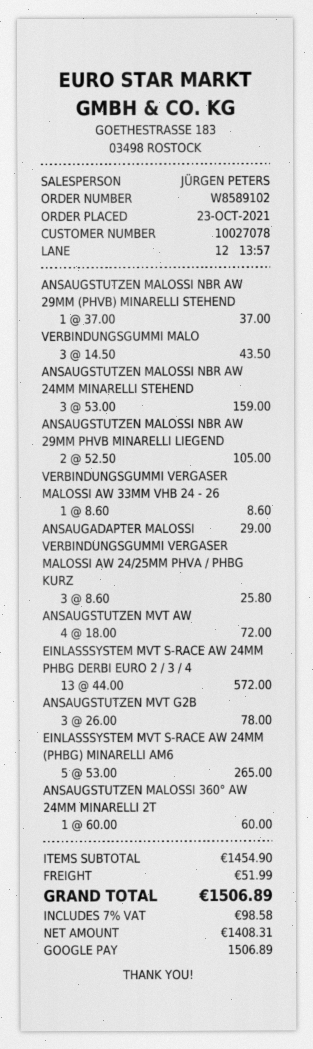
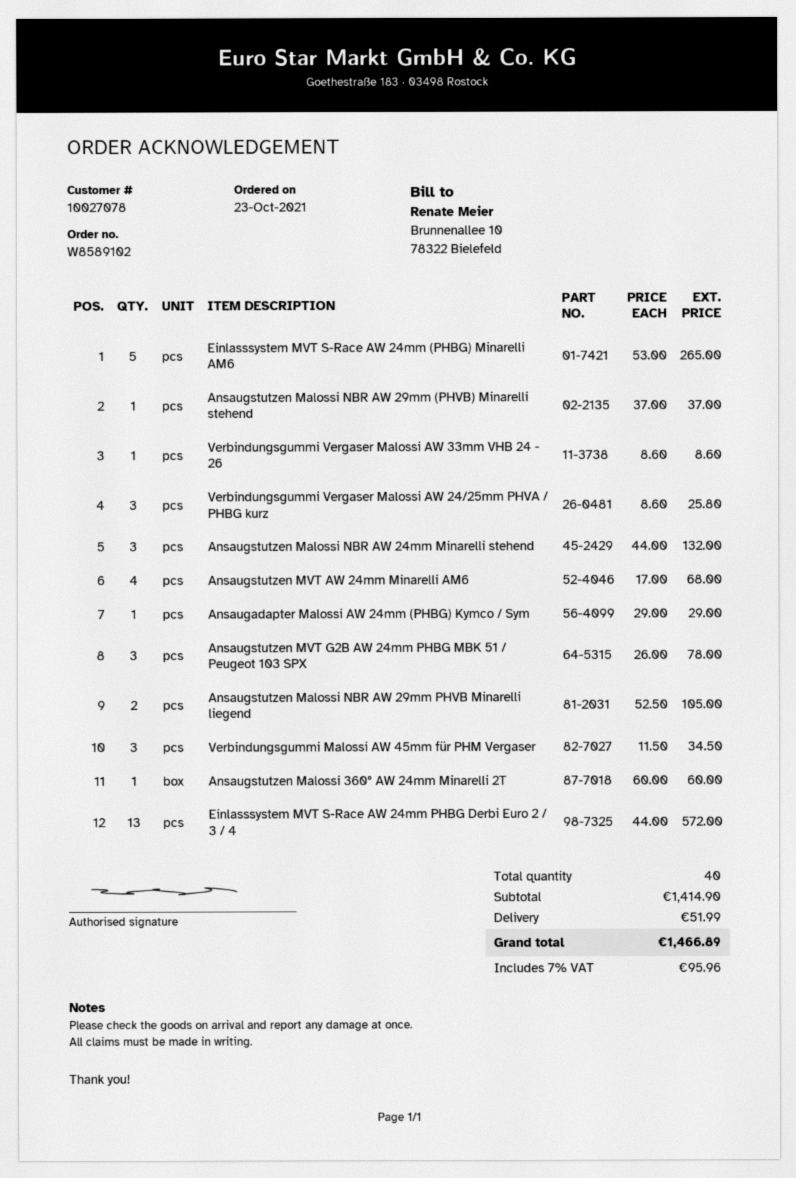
VERBINDUNGSGUMMI MALO: 3 x 14.50 = 43.50 -> 3 x 11.50 = 34.50
ANSAUGSTUTZEN MALOSSI NBR AW 24MM MINARELLI STEHEND: 3 x 53.00 = 159.00 -> 3 x 44.00 = 132.00
ANSAUGSTUTZEN MVT AW: 4 x 18.00 = 72.00 -> 4 x 17.00 = 68.00
subtotal: 1454.90 -> 1414.90
tax: 7% = 98.58 -> 7% = 95.96
total: 1506.89 -> 1466.89

